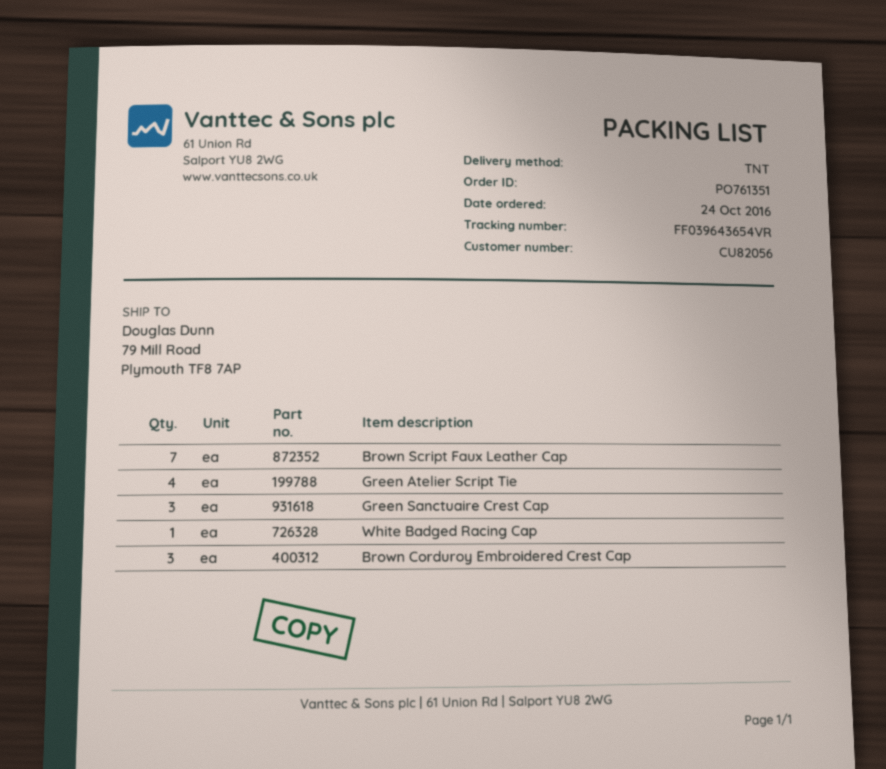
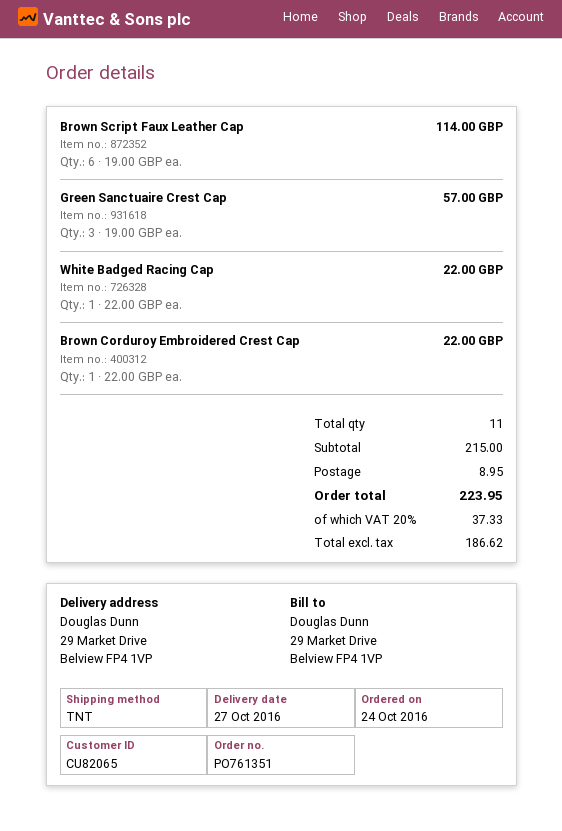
customer number: CU82056 -> CU82065
ship to: 79 Mill Road, Plymouth TF8 7AP -> 29 Market Drive, Belview FP4 1VP
Brown Script Faux Leather Cap: 7 -> 6
Green Atelier Script Tie: 4 -> none
Brown Corduroy Embroidered Crest Cap: 3 -> 1

